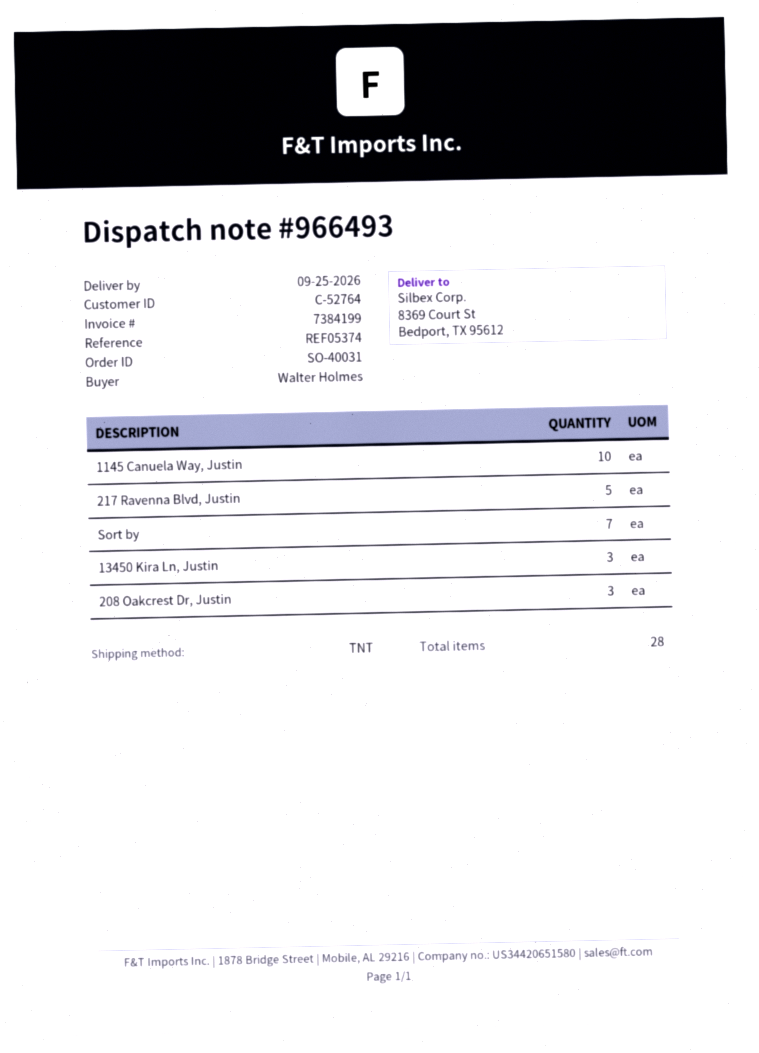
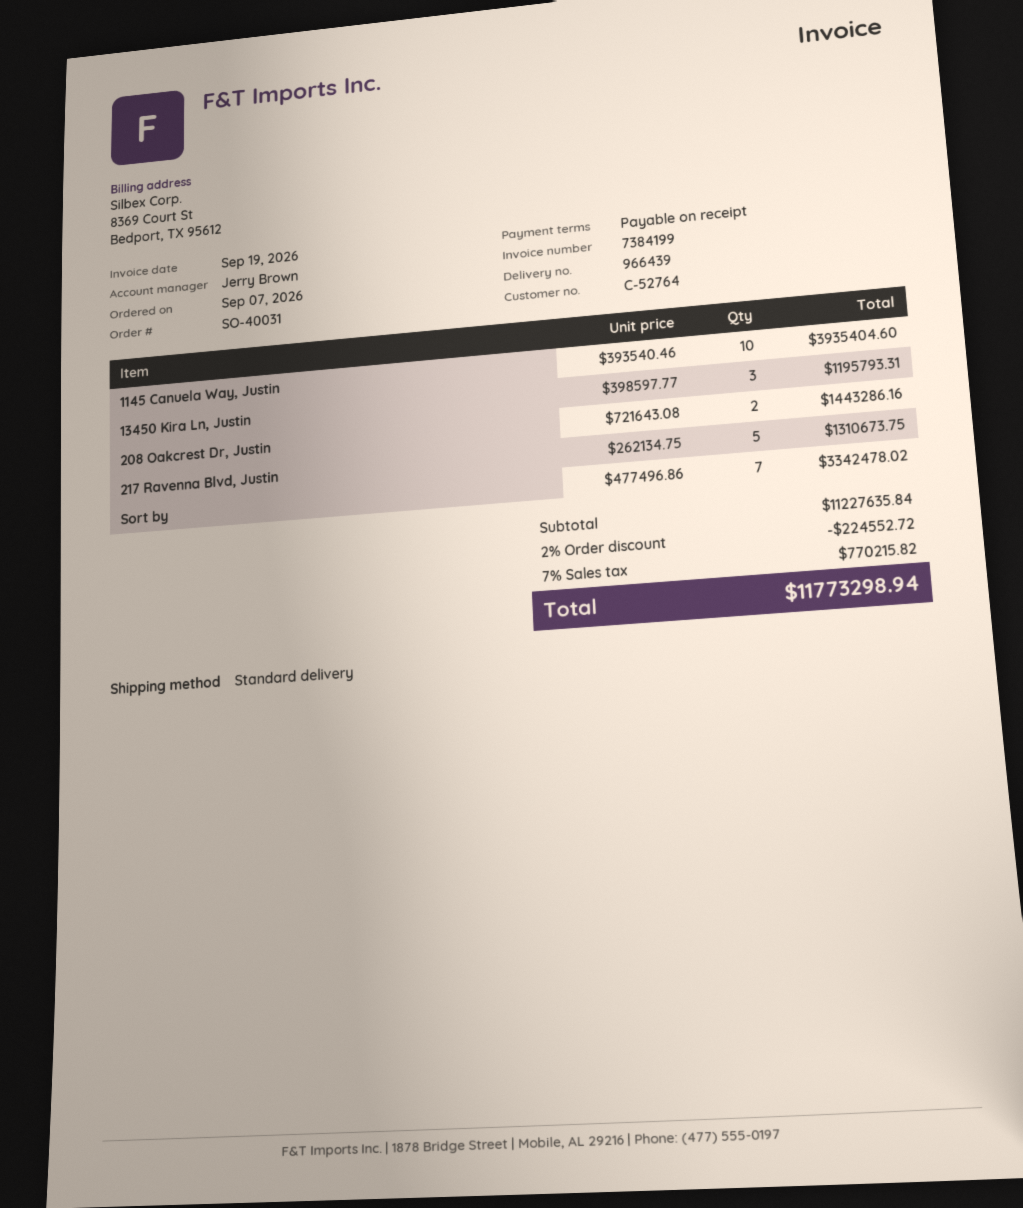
delivery note number: 966493 -> 966439
shipping method: TNT -> standard
208 Oakcrest Dr, Justin: 3 -> 2

